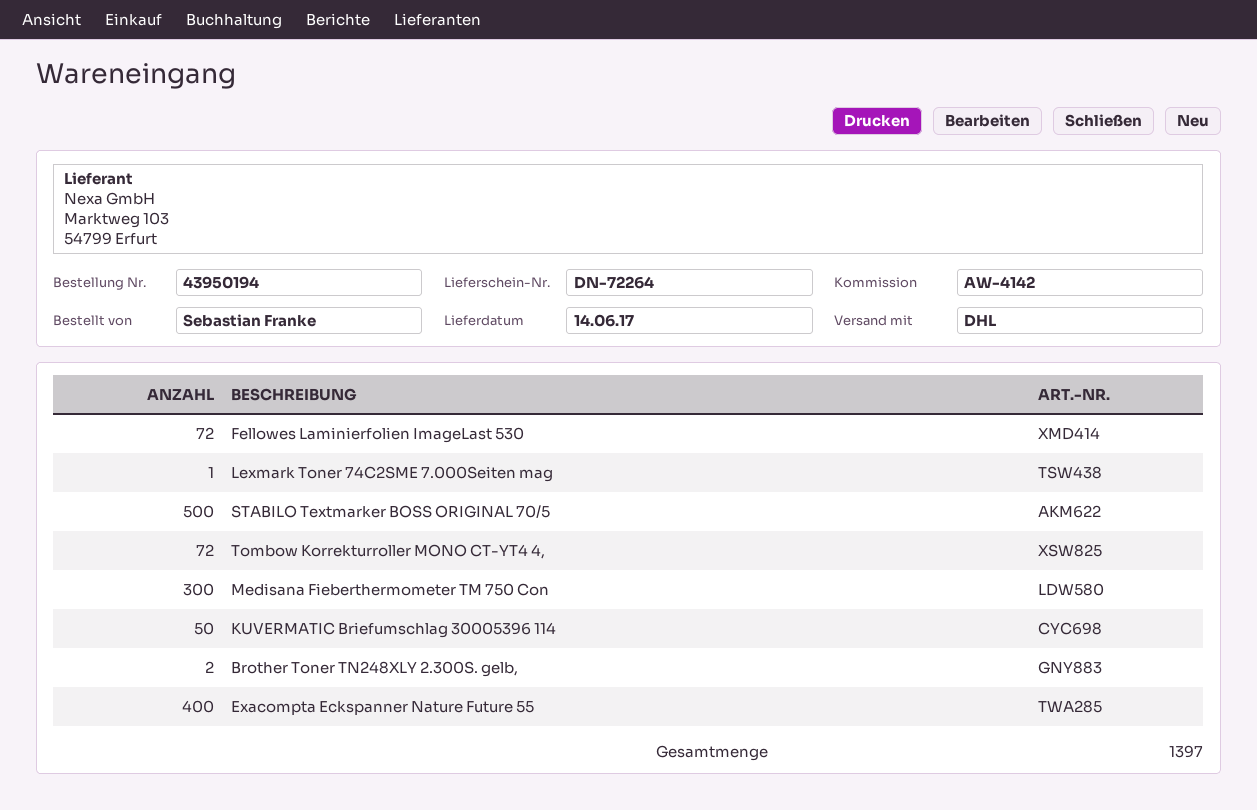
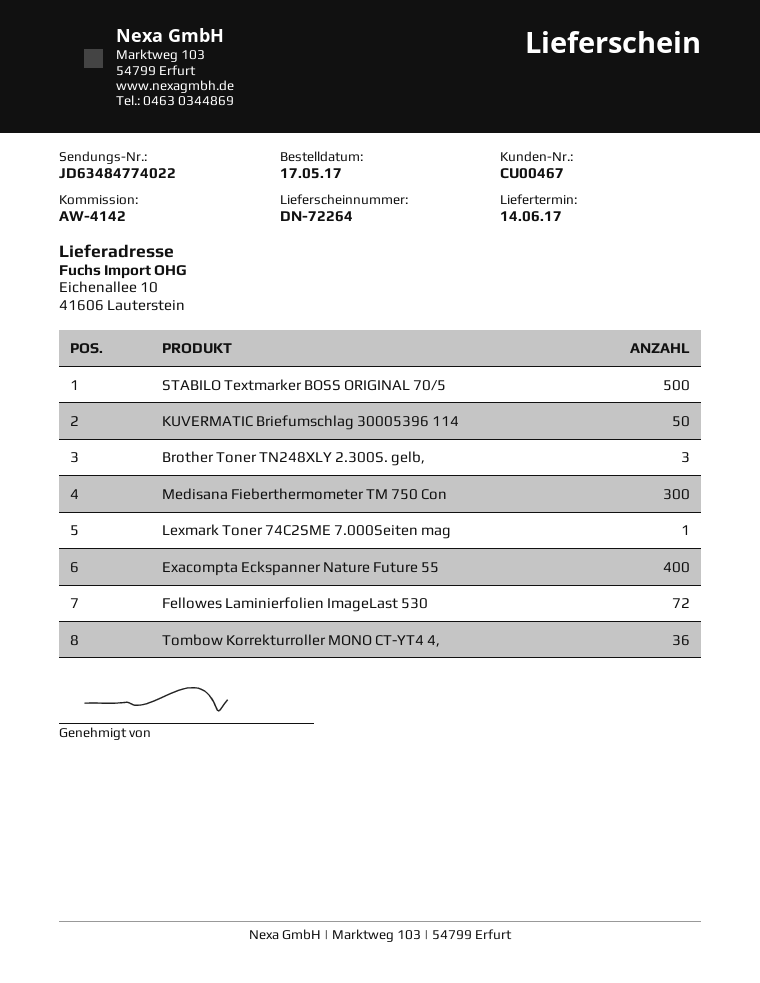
Tombow Korrekturroller MONO CT-YT4 4,: 72 -> 36
Brother Toner TN248XLY 2.300S. gelb,: 2 -> 3

